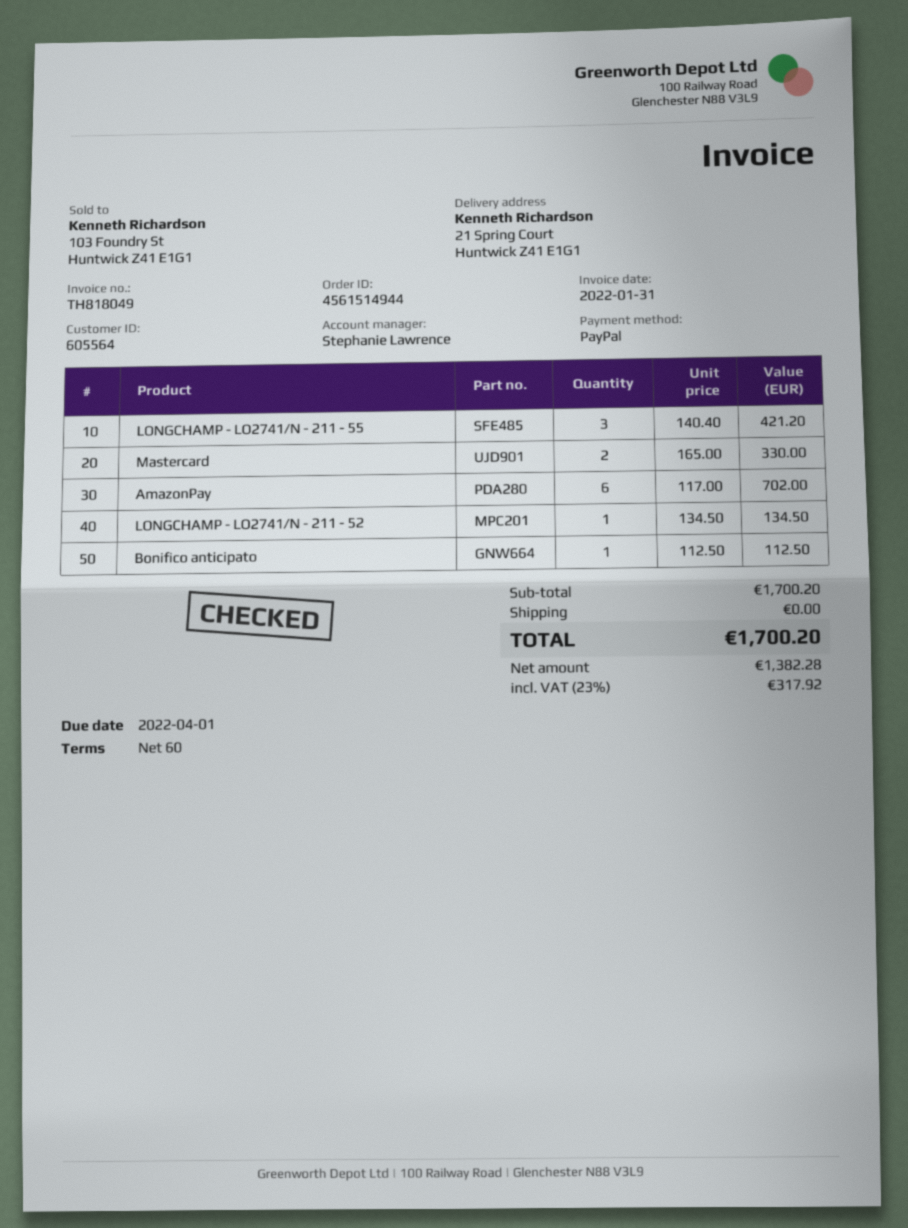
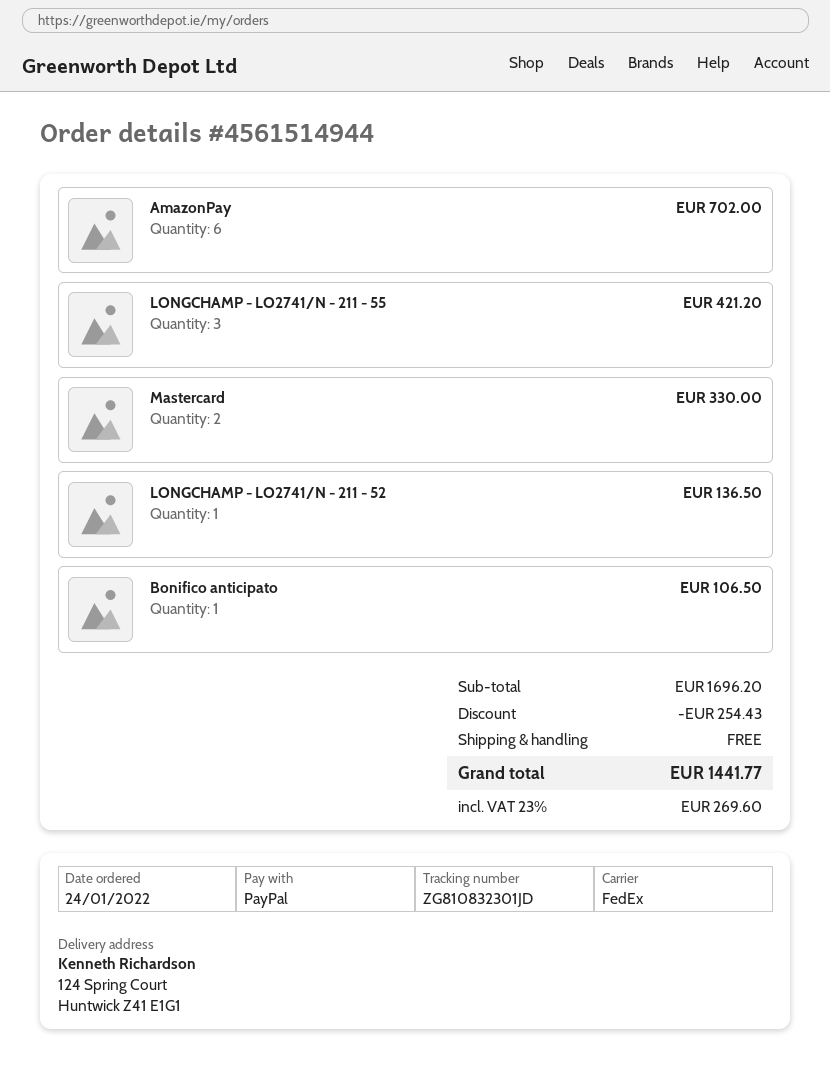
ship to: 21 Spring Court, Huntwick Z41 E1G1 -> 124 Spring Court, Huntwick Z41 E1G1
LONGCHAMP - LO2741/N - 211 - 52: 1 for 134.50 -> 1 for 136.50
Bonifico anticipato: 1 for 112.50 -> 1 for 106.50
subtotal: 1700.20 -> 1696.20
discount: none -> 254.43
tax: 23% = 317.92 -> 23% = 269.60
total: 1700.20 -> 1441.77

